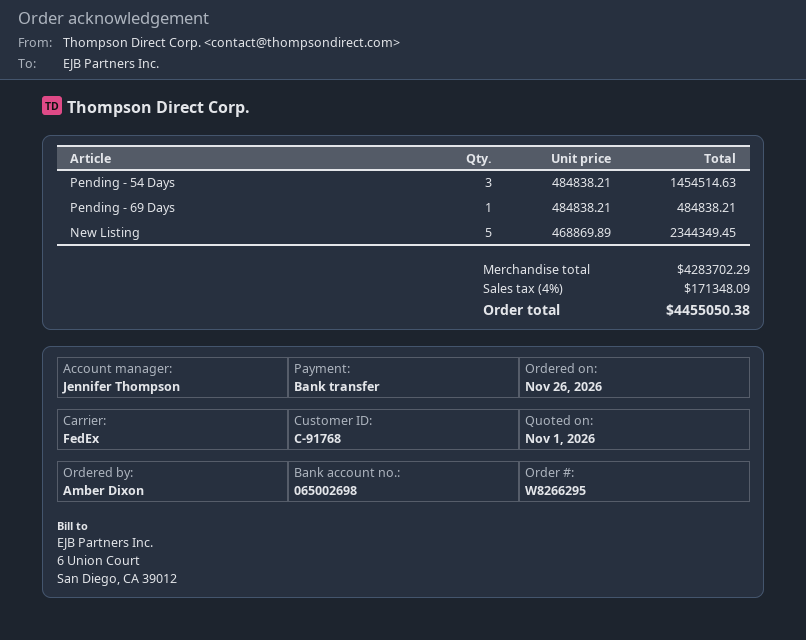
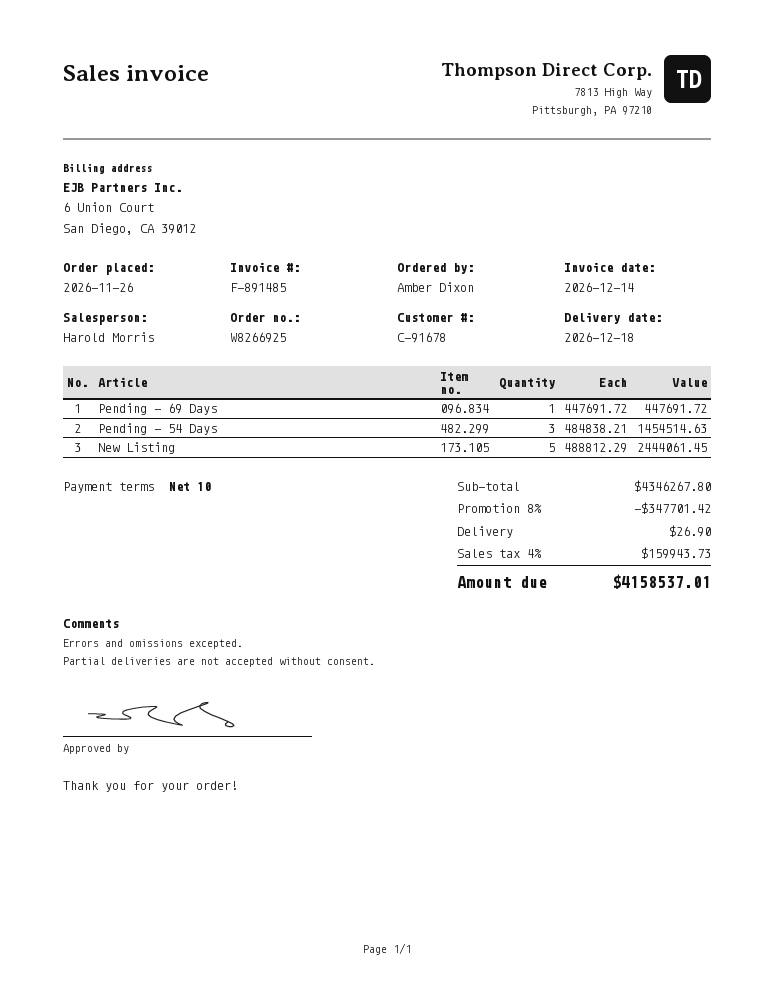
order number: W8266295 -> W8266925
customer number: C-91768 -> C-91678
sales rep: Jennifer Thompson -> Harold Morris
Pending - 69 Days: 1 x 484838.21 = 484838.21 -> 1 x 447691.72 = 447691.72
New Listing: 5 x 468869.89 = 2344349.45 -> 5 x 488812.29 = 2444061.45
subtotal: 4283702.29 -> 4346267.80
discount: none -> 8% = 347701.42
shipping: none -> 26.90
tax: 4% = 171348.09 -> 4% = 159943.73
total: 4455050.38 -> 4158537.01

